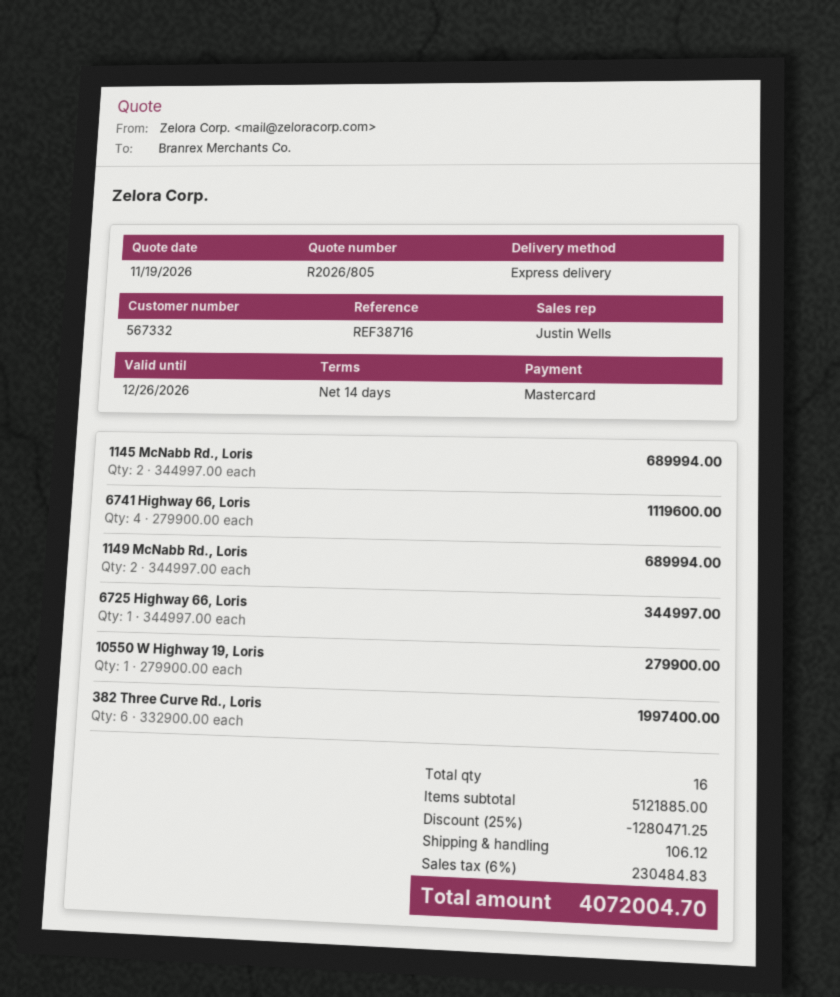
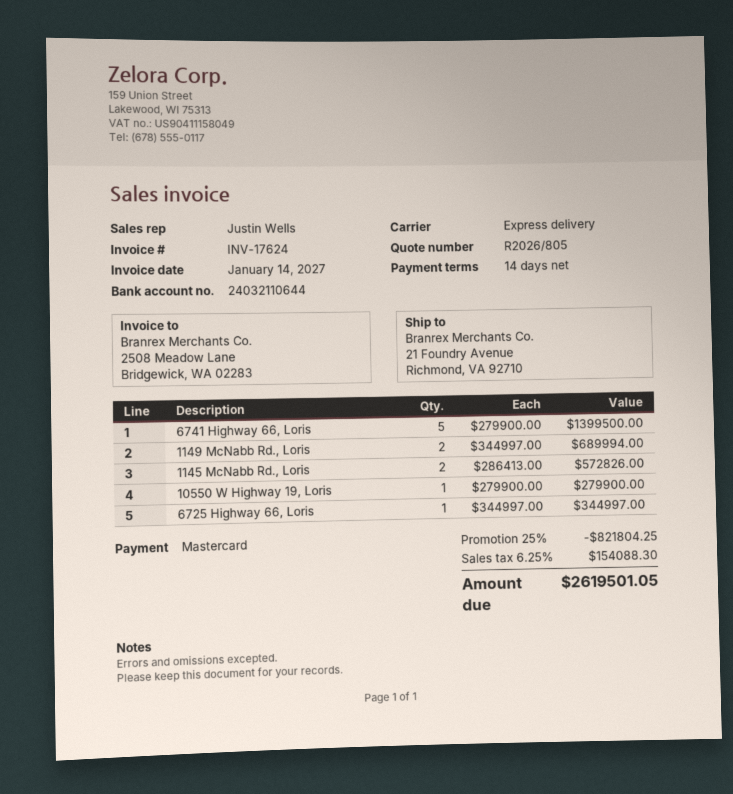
1145 McNabb Rd., Loris: 2 x 344997.00 = 689994.00 -> 2 x 286413.00 = 572826.00
6741 Highway 66, Loris: 4 x 279900.00 = 1119600.00 -> 5 x 279900.00 = 1399500.00
382 Three Curve Rd., Loris: 6 x 332900.00 = 1997400.00 -> none
discount: 25% = 1280471.25 -> 25% = 821804.25
shipping: 106.12 -> none
tax: 6% = 230484.83 -> 6.25% = 154088.30
total: 4072004.70 -> 2619501.05

